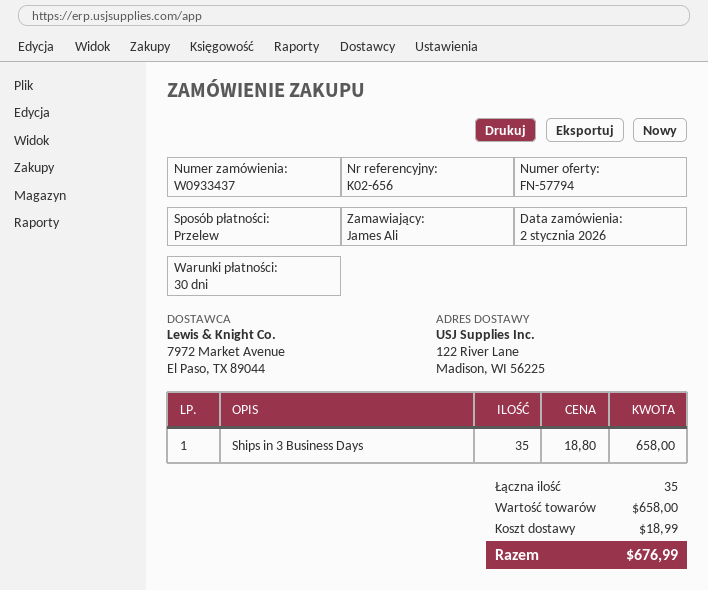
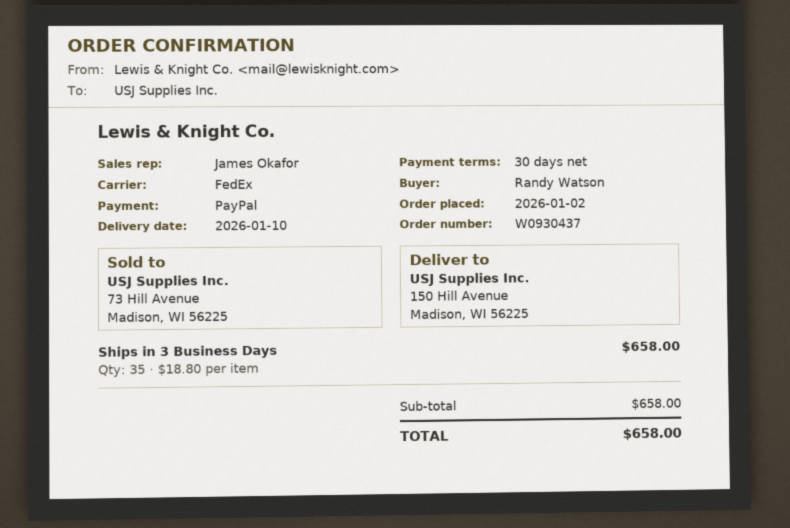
order number: W0933437 -> W0930437
ordered by: James Ali -> Randy Watson
payment method: bank transfer -> PayPal
ship to: 122 River Lane, Madison, WI 56225 -> 150 Hill Avenue, Madison, WI 56225
shipping: 18.99 -> none
total: 676.99 -> 658.00

